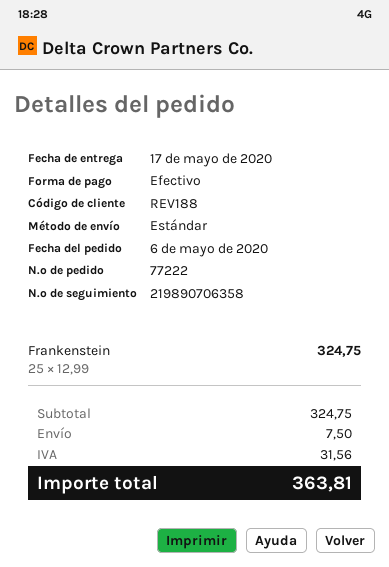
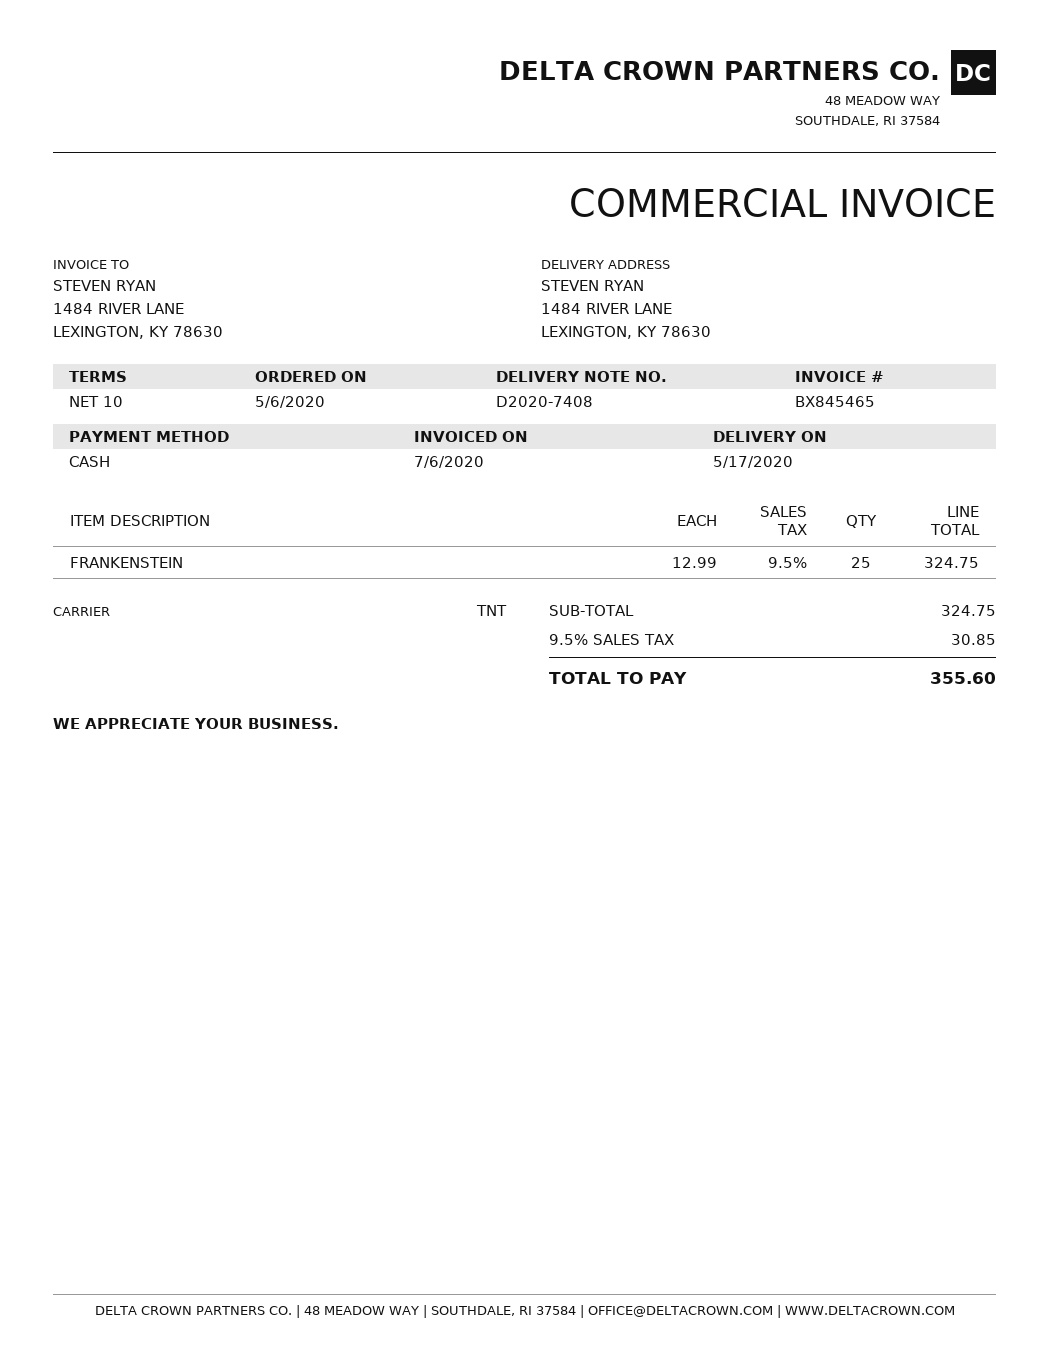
shipping method: standard -> TNT
shipping: 7.50 -> none
tax: 31.56 -> 30.85
total: 363.81 -> 355.60

